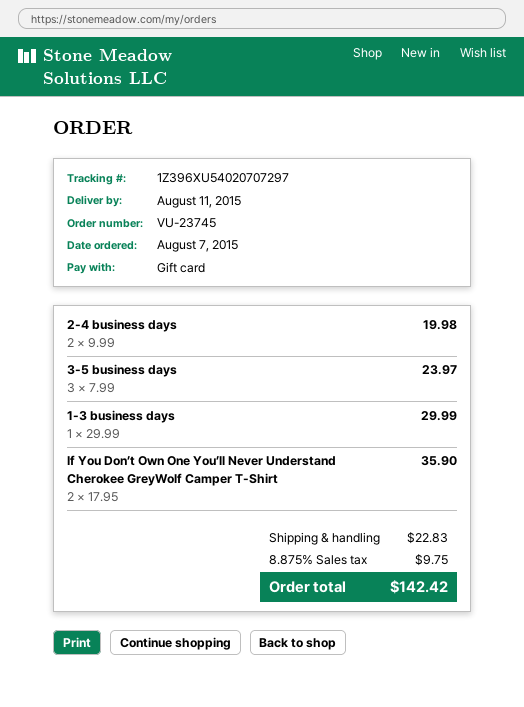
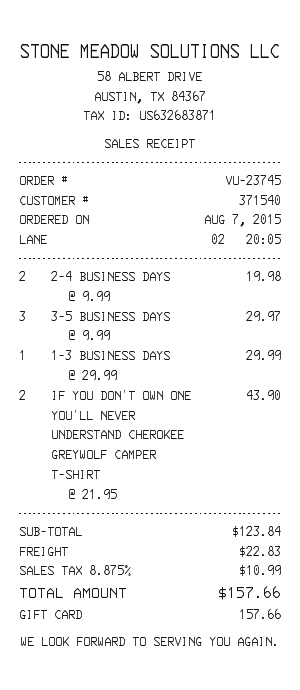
3-5 business days: 3 x 7.99 = 23.97 -> 3 x 9.99 = 29.97
If You Don’t Own One You’ll Never Understand Cherokee GreyWolf Camper T-Shirt: 2 x 17.95 = 35.90 -> 2 x 21.95 = 43.90
tax: 8.875% = 9.75 -> 8.875% = 10.99
total: 142.42 -> 157.66

